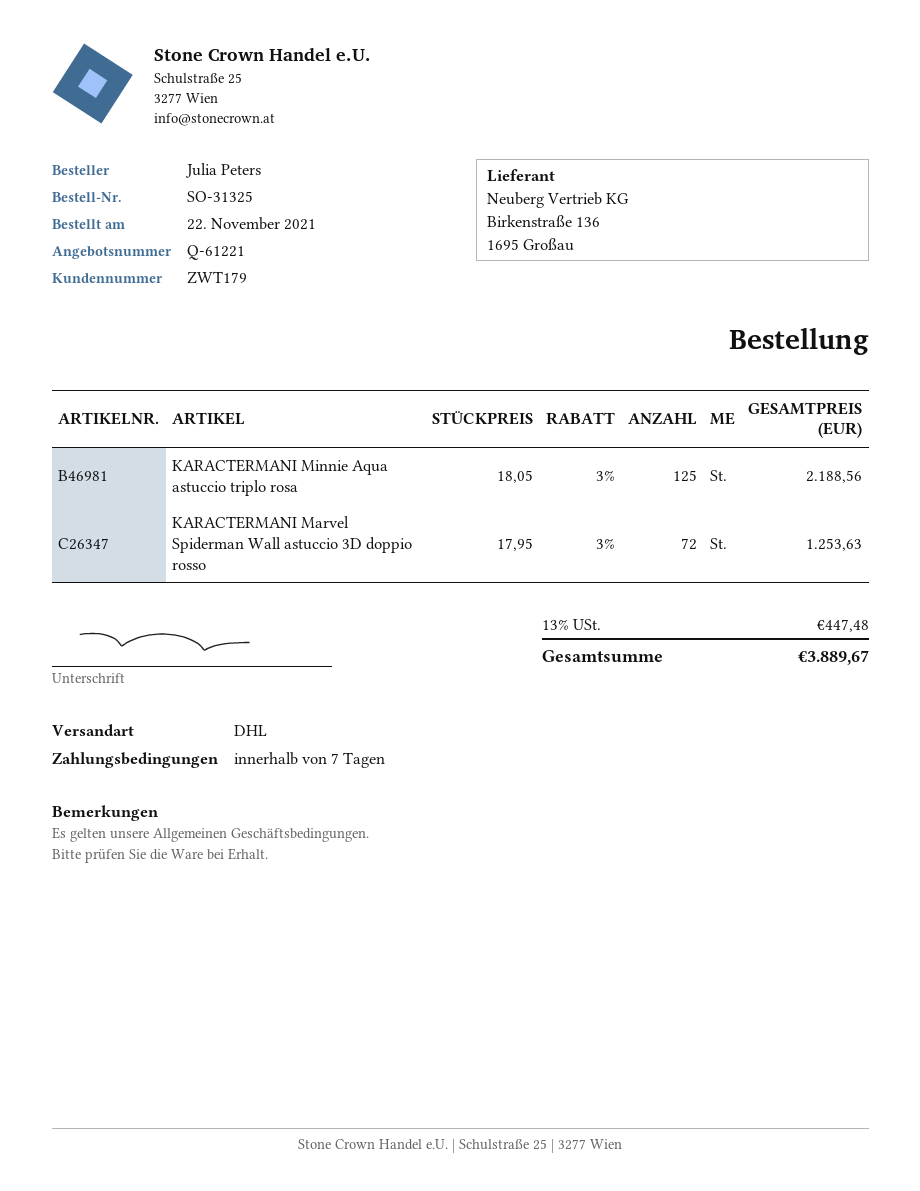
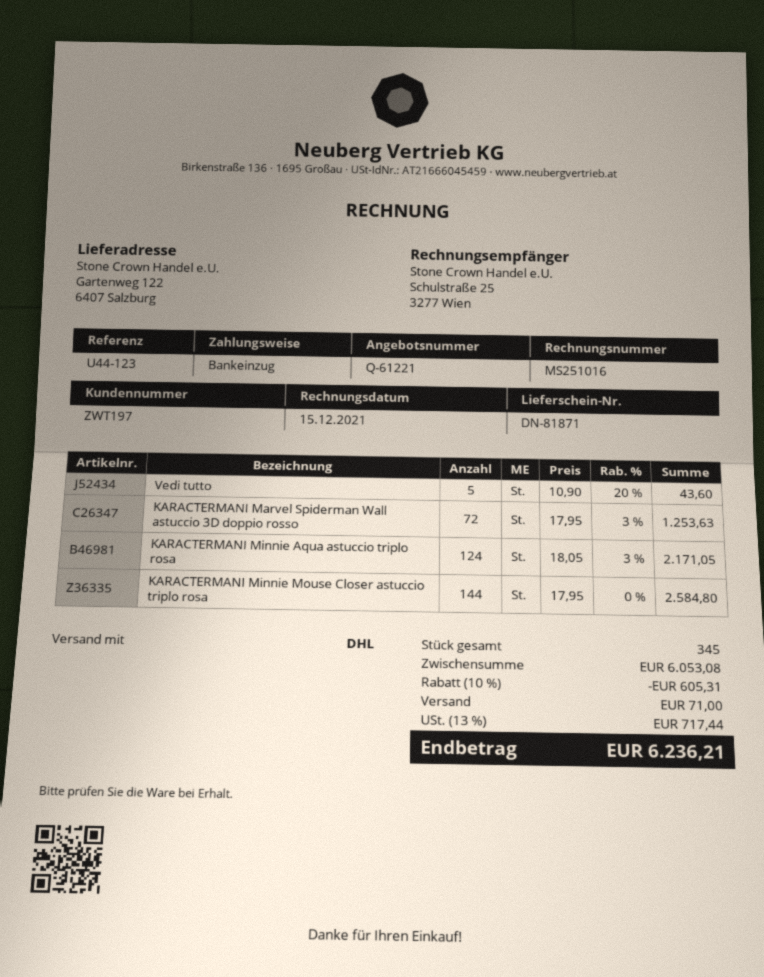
customer number: ZWT179 -> ZWT197
KARACTERMANI Minnie Aqua astuccio triplo rosa: 125 x 18.05 - 3% = 2188.56 -> 124 x 18.05 - 3% = 2171.05
Vedi tutto: none -> 5 x 10.90 - 20% = 43.60
KARACTERMANI Minnie Mouse Closer astuccio triplo rosa: none -> 144 x 17.95 = 2584.80
discount: none -> 10% = 605.31
shipping: none -> 71.00
tax: 13% = 447.48 -> 13% = 717.44
total: 3889.67 -> 6236.21

